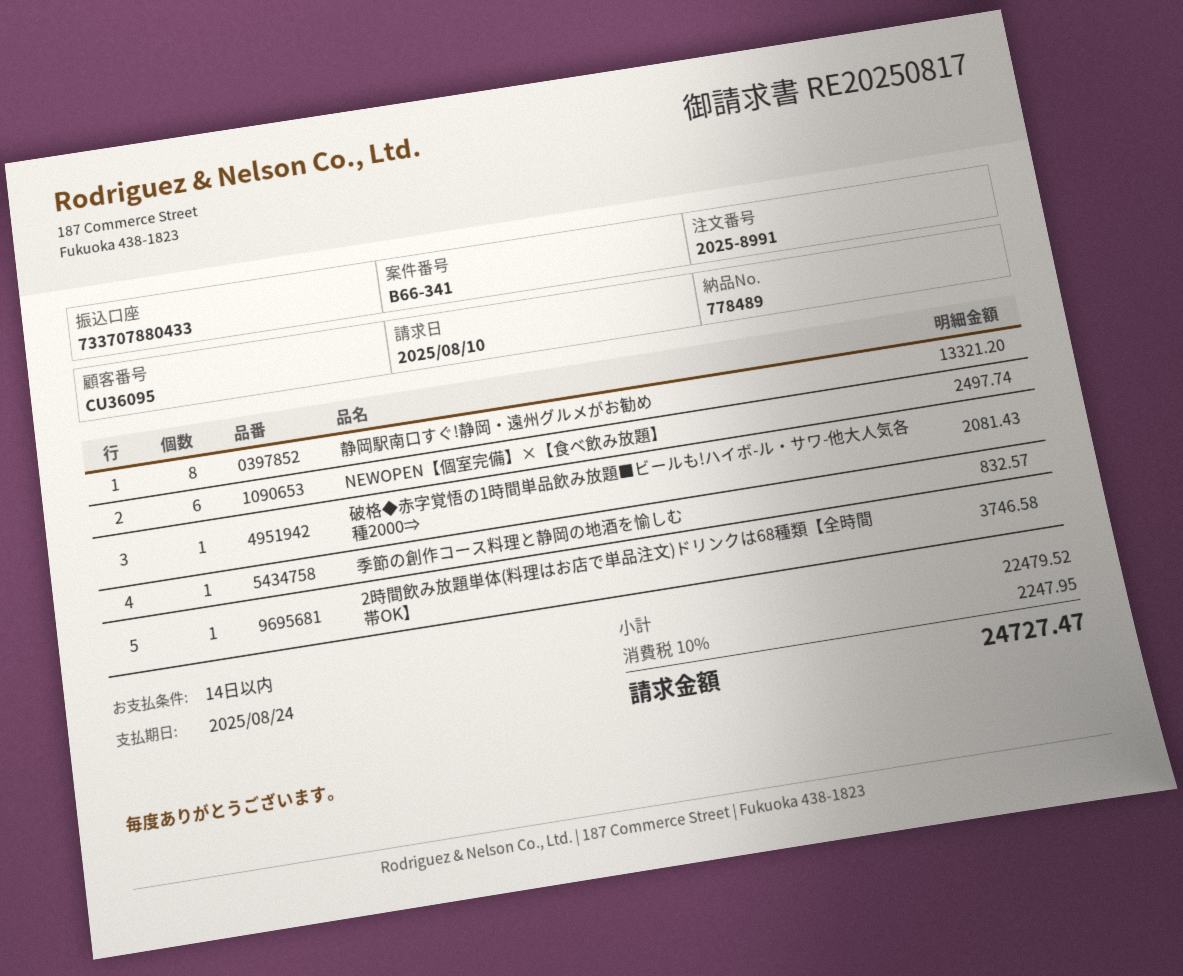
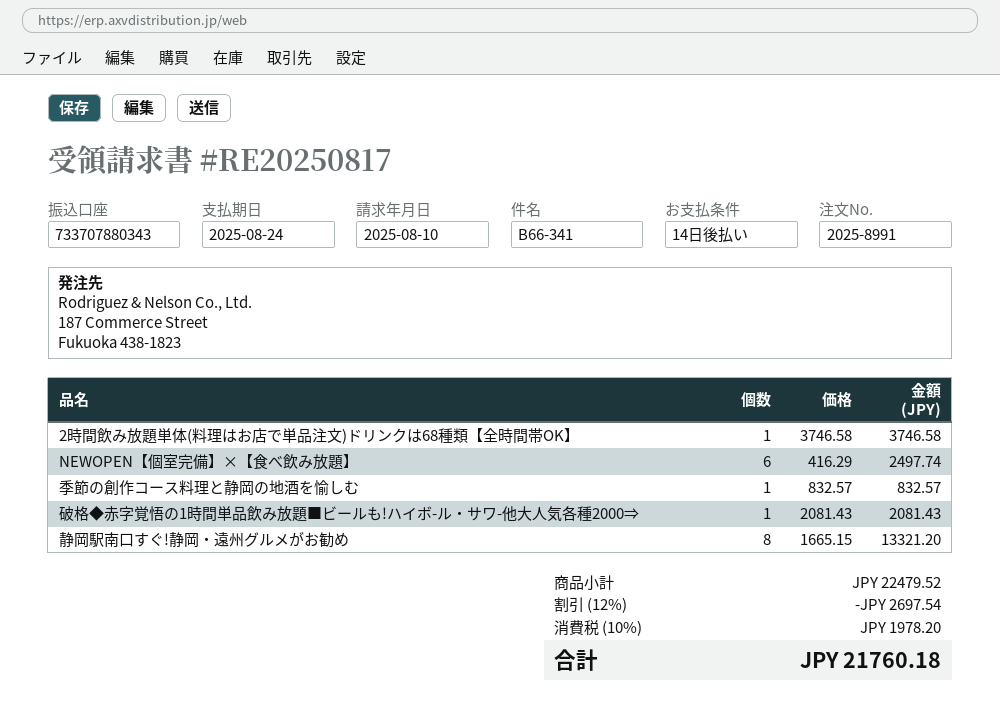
bank account: 733707880433 -> 733707880343
discount: none -> 12% = 2697.54
tax: 10% = 2247.95 -> 10% = 1978.20
total: 24727.47 -> 21760.18

